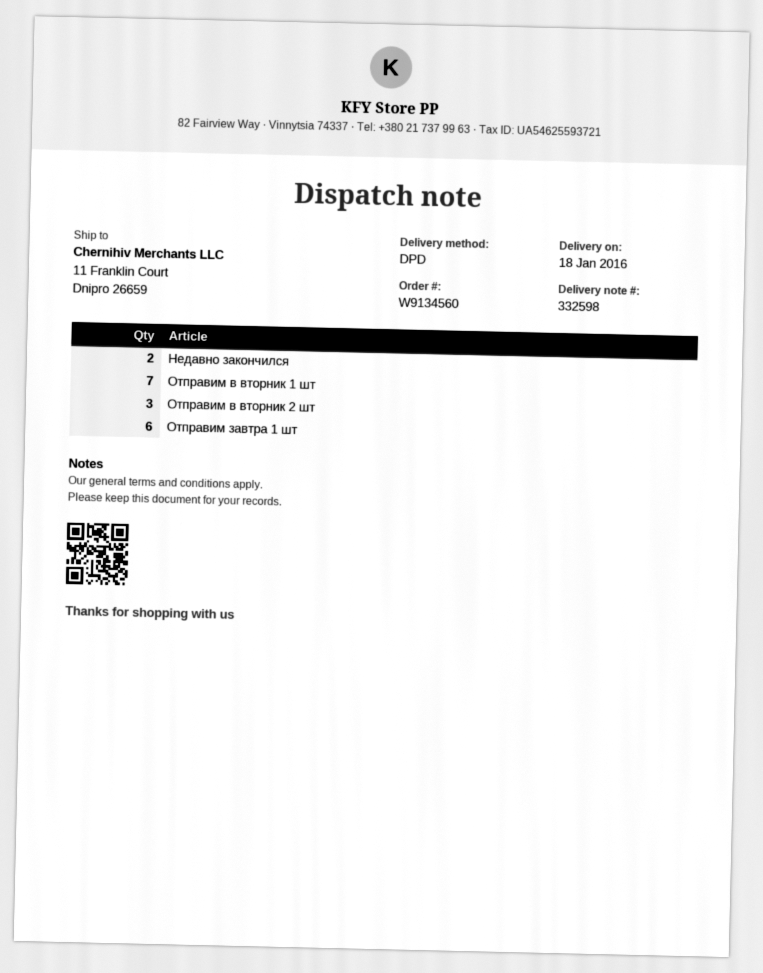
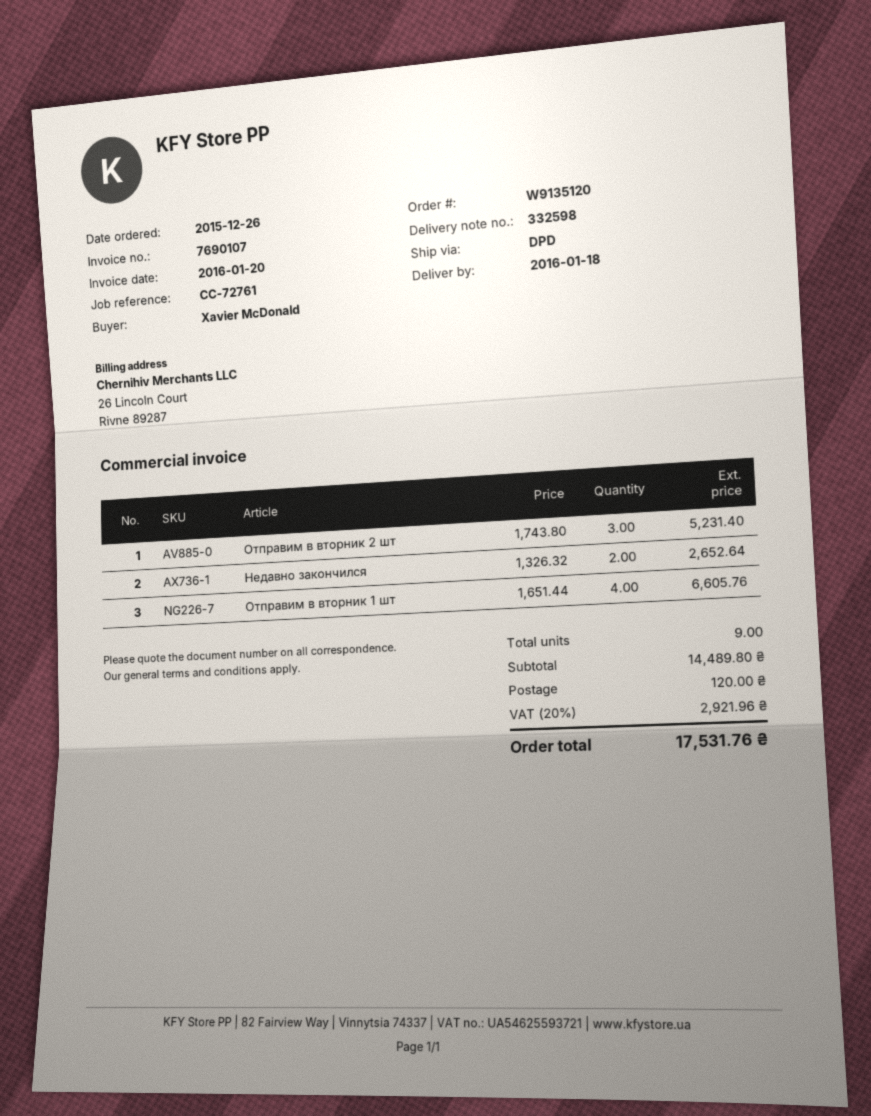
order number: W9134560 -> W9135120
Отправим в вторник 1 шт: 7 -> 4
Отправим завтра 1 шт: 6 -> none

